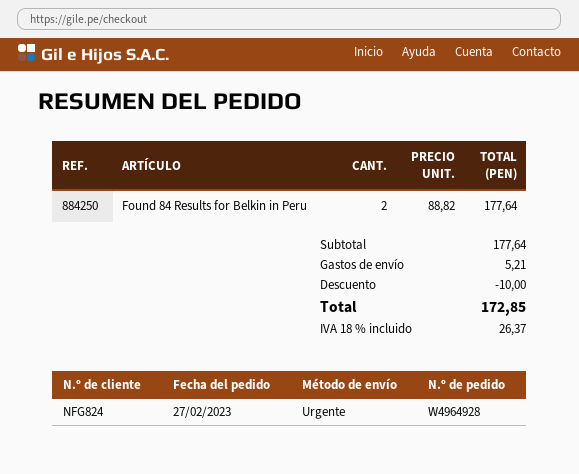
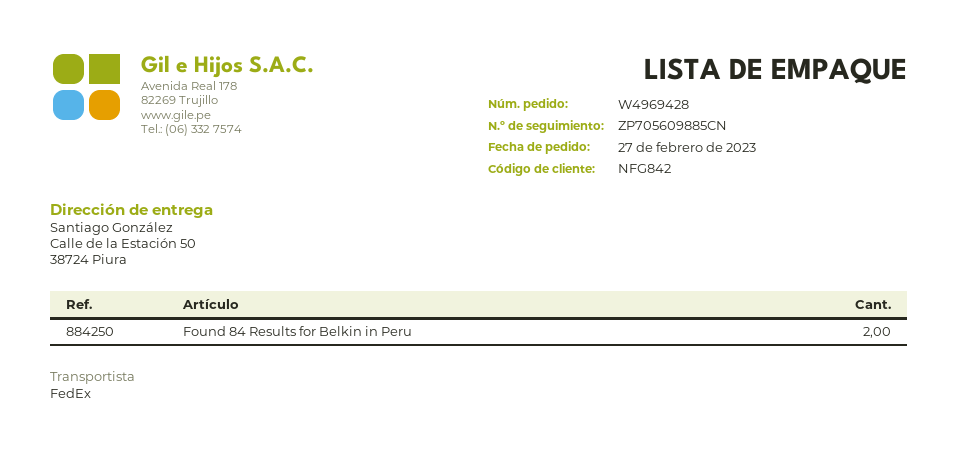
order number: W4964928 -> W4969428
customer number: NFG824 -> NFG842
shipping method: express -> FedEx

